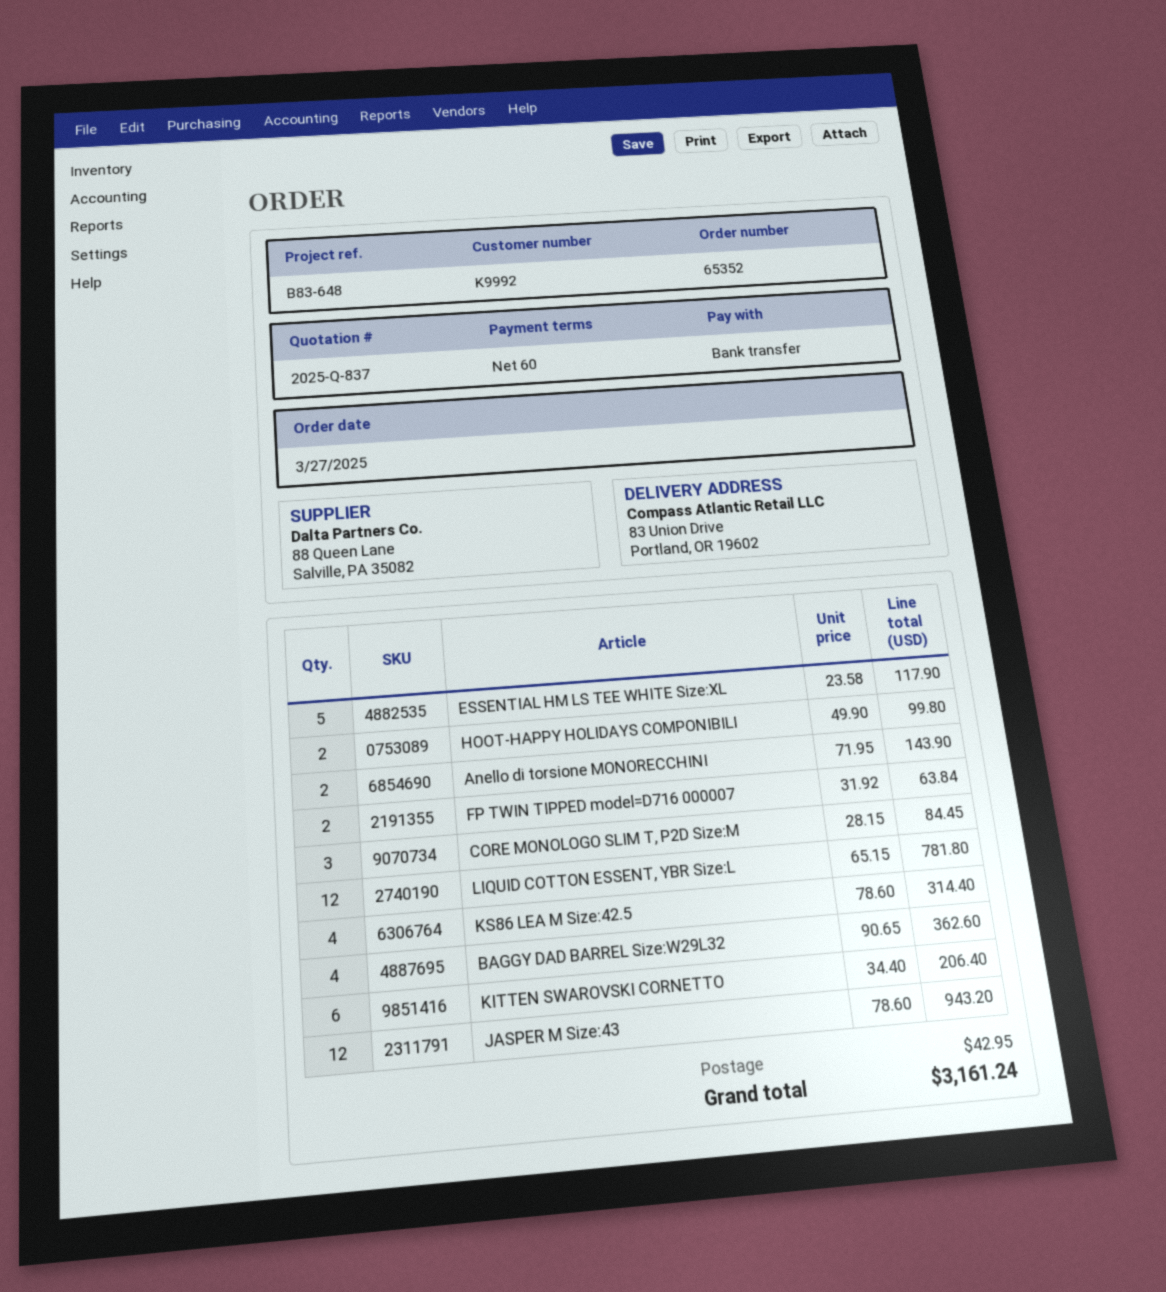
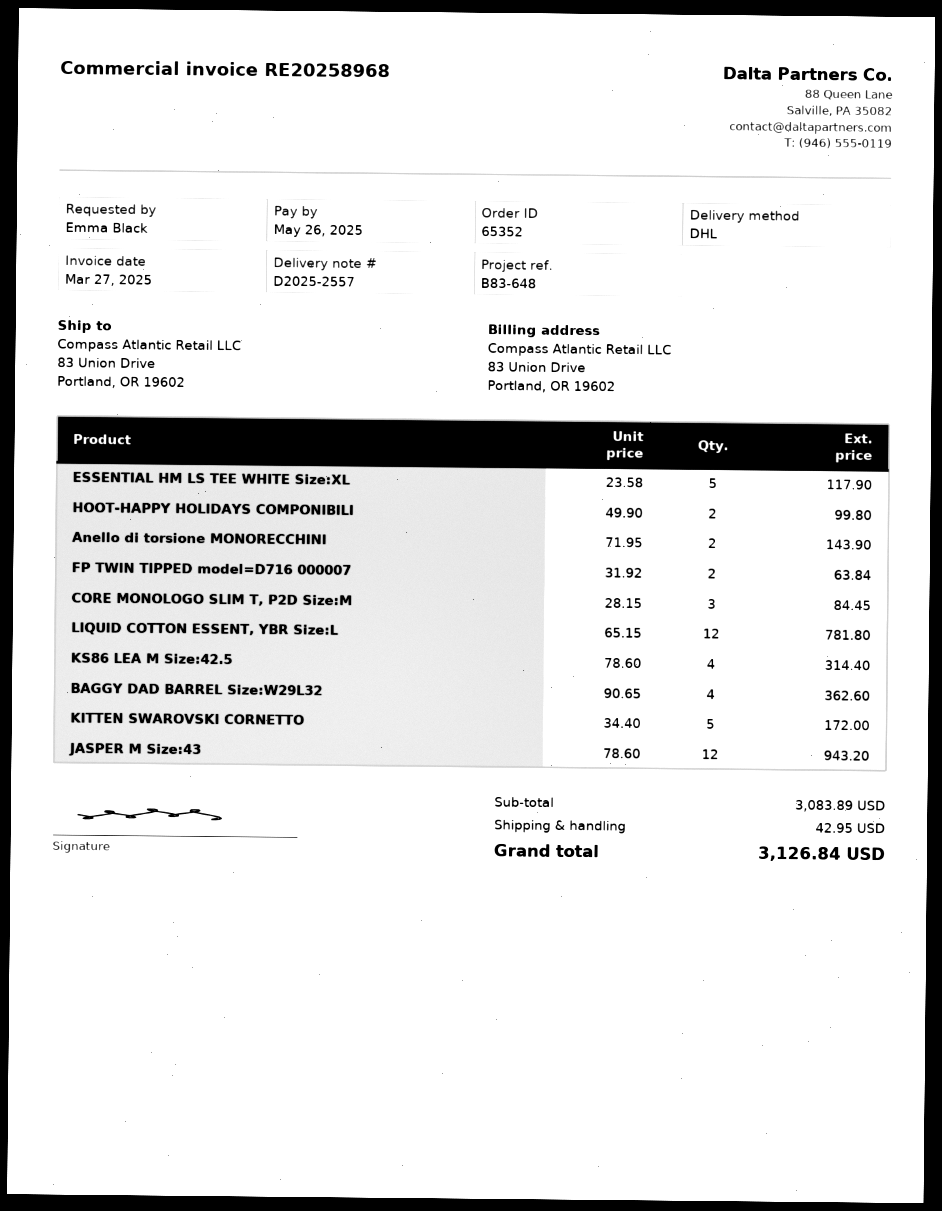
KITTEN SWAROVSKI CORNETTO: 6 x 34.40 = 206.40 -> 5 x 34.40 = 172.00
total: 3161.24 -> 3126.84

